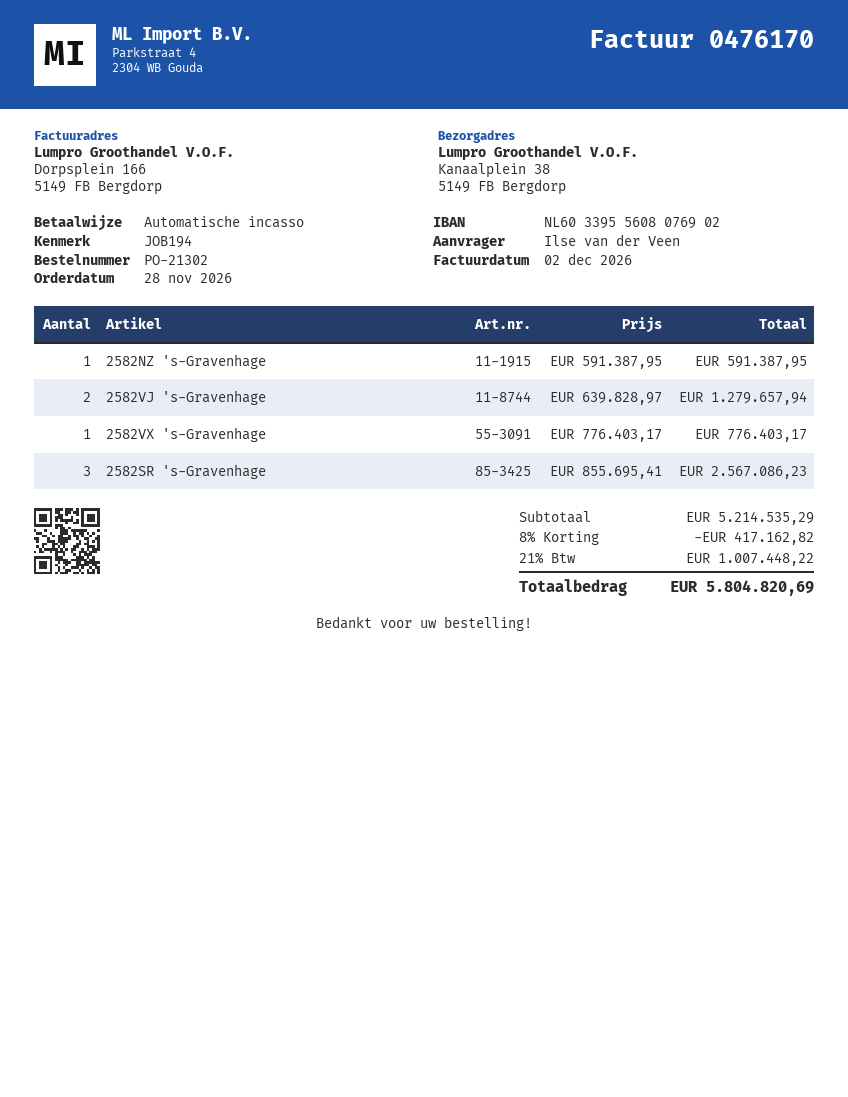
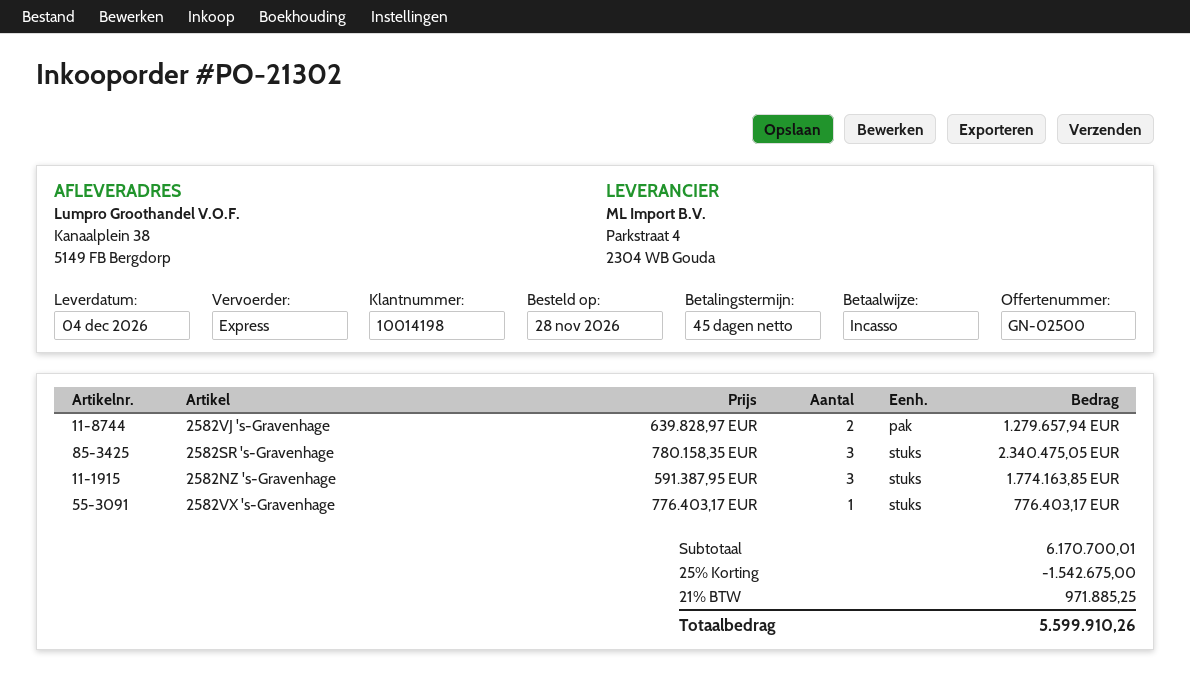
2582NZ 's-Gravenhage: 1 x 591387.95 = 591387.95 -> 3 x 591387.95 = 1774163.85
2582SR 's-Gravenhage: 3 x 855695.41 = 2567086.23 -> 3 x 780158.35 = 2340475.05
subtotal: 5214535.29 -> 6170700.01
discount: 8% = 417162.82 -> 25% = 1542675.00
tax: 21% = 1007448.22 -> 21% = 971885.25
total: 5804820.69 -> 5599910.26

